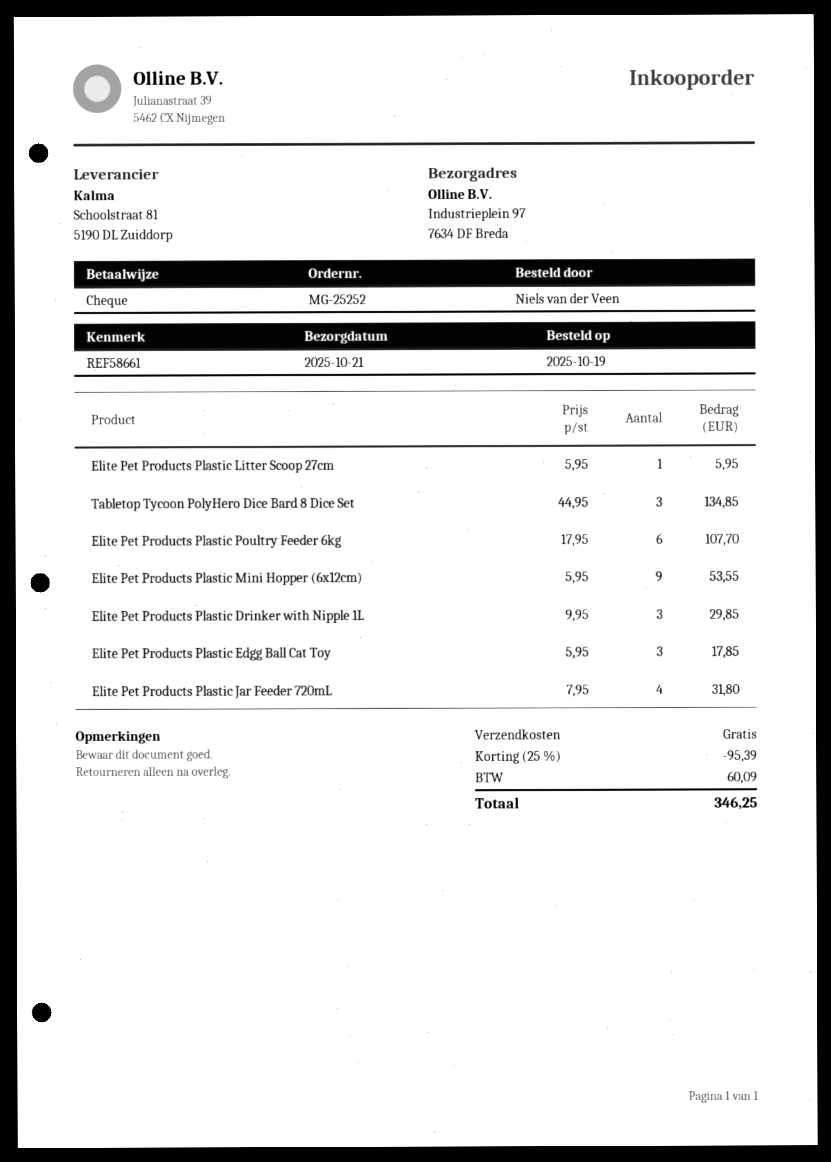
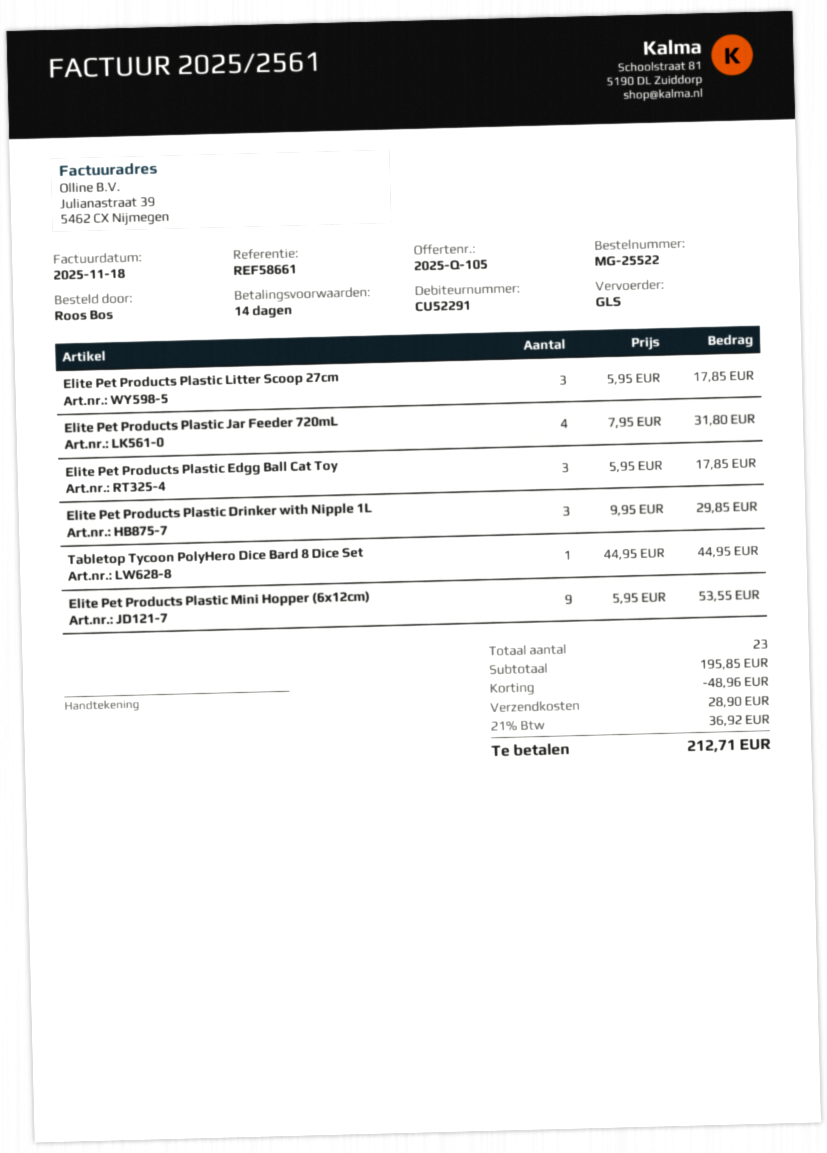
order number: MG-25252 -> MG-25522
ordered by: Niels van der Veen -> Roos Bos
Elite Pet Products Plastic Litter Scoop 27cm: 1 x 5.95 = 5.95 -> 3 x 5.95 = 17.85
Tabletop Tycoon PolyHero Dice Bard 8 Dice Set: 3 x 44.95 = 134.85 -> 1 x 44.95 = 44.95
Elite Pet Products Plastic Poultry Feeder 6kg: 6 x 17.95 = 107.70 -> none
discount: 95.39 -> 48.96
shipping: 0.00 -> 28.90
tax: 60.09 -> 36.92
total: 346.25 -> 212.71

